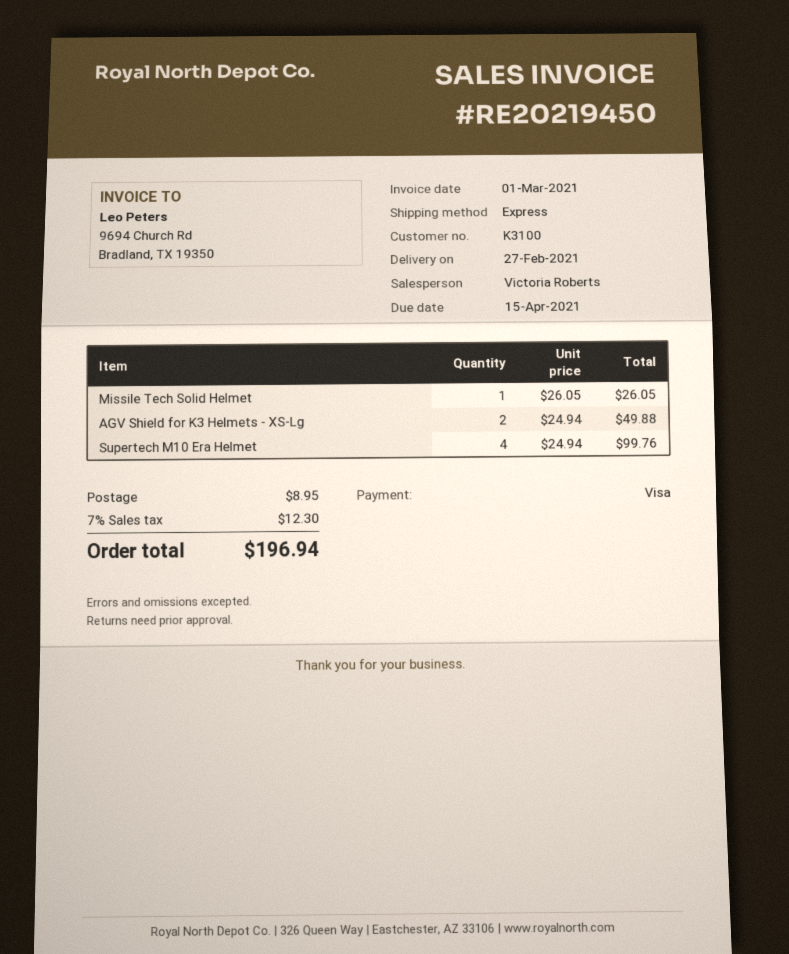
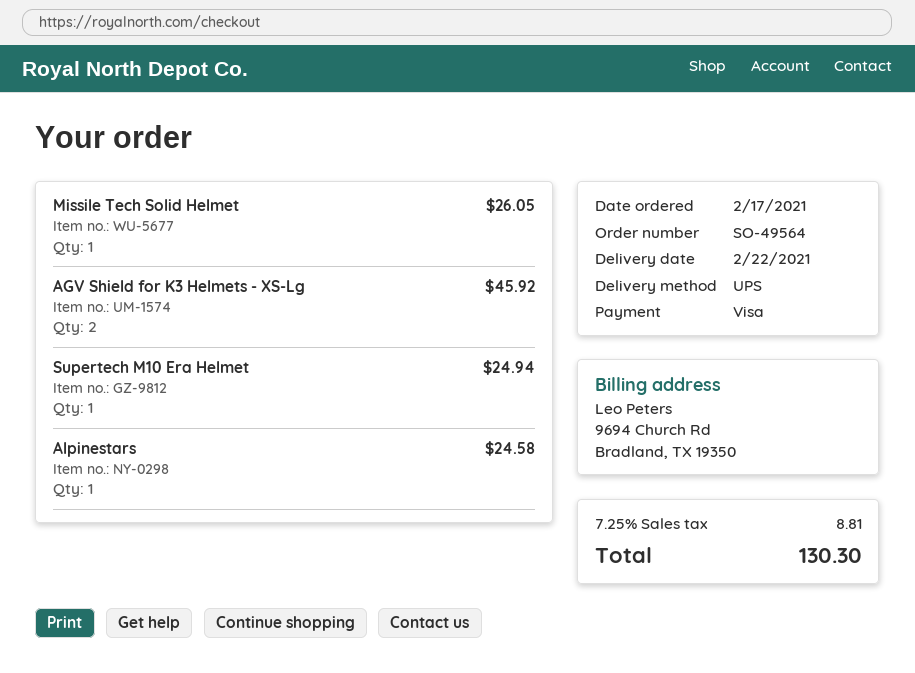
delivery date: 2021-02-27 -> 2021-02-22
shipping method: express -> UPS
AGV Shield for K3 Helmets - XS-Lg: 2 for 49.88 -> 2 for 45.92
Supertech M10 Era Helmet: 4 for 99.76 -> 1 for 24.94
Alpinestars: none -> 1 for 24.58
shipping: 8.95 -> none
tax: 7% = 12.30 -> 7.25% = 8.81
total: 196.94 -> 130.30

